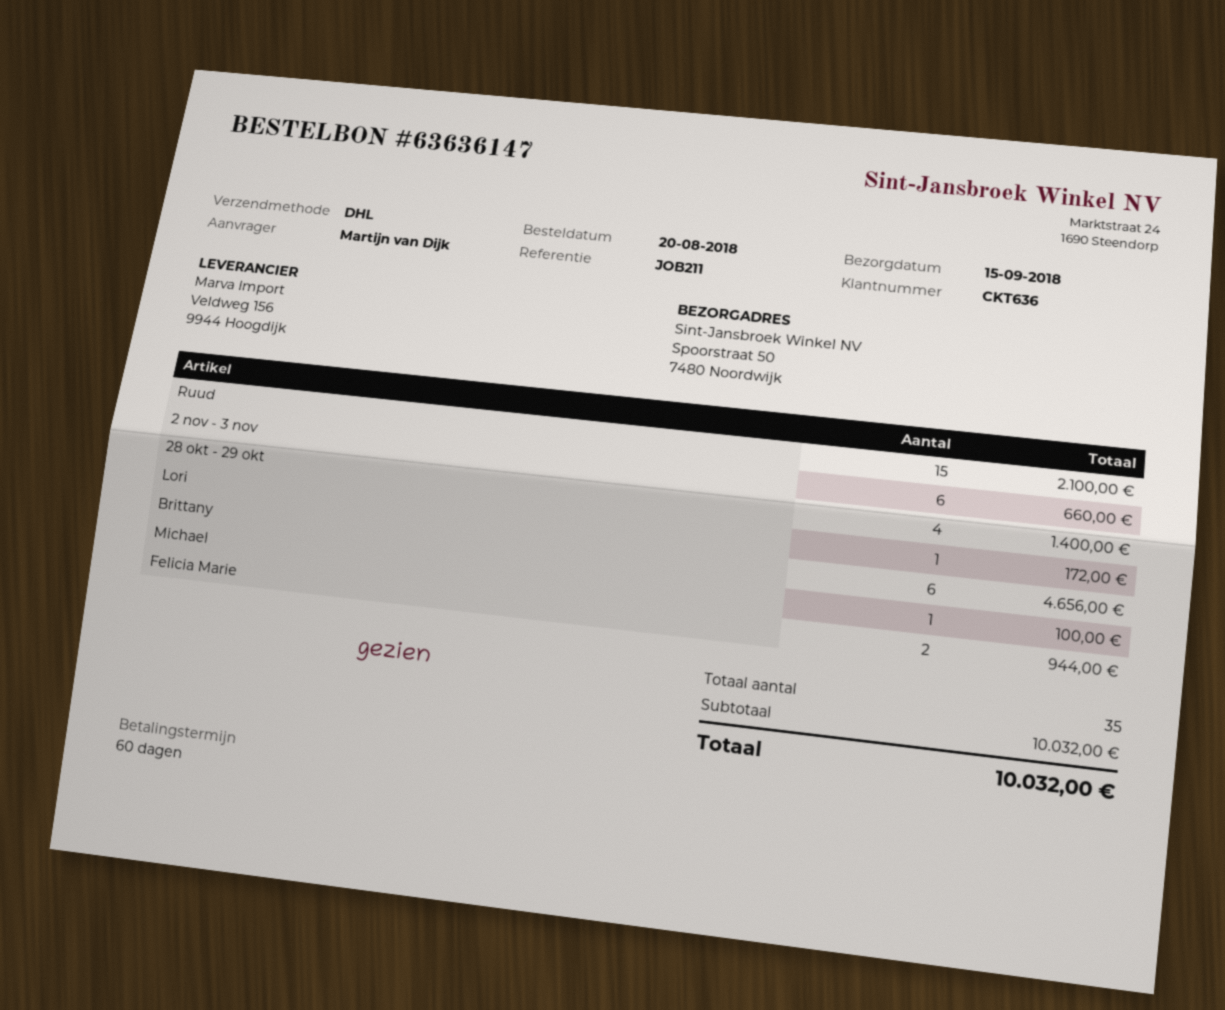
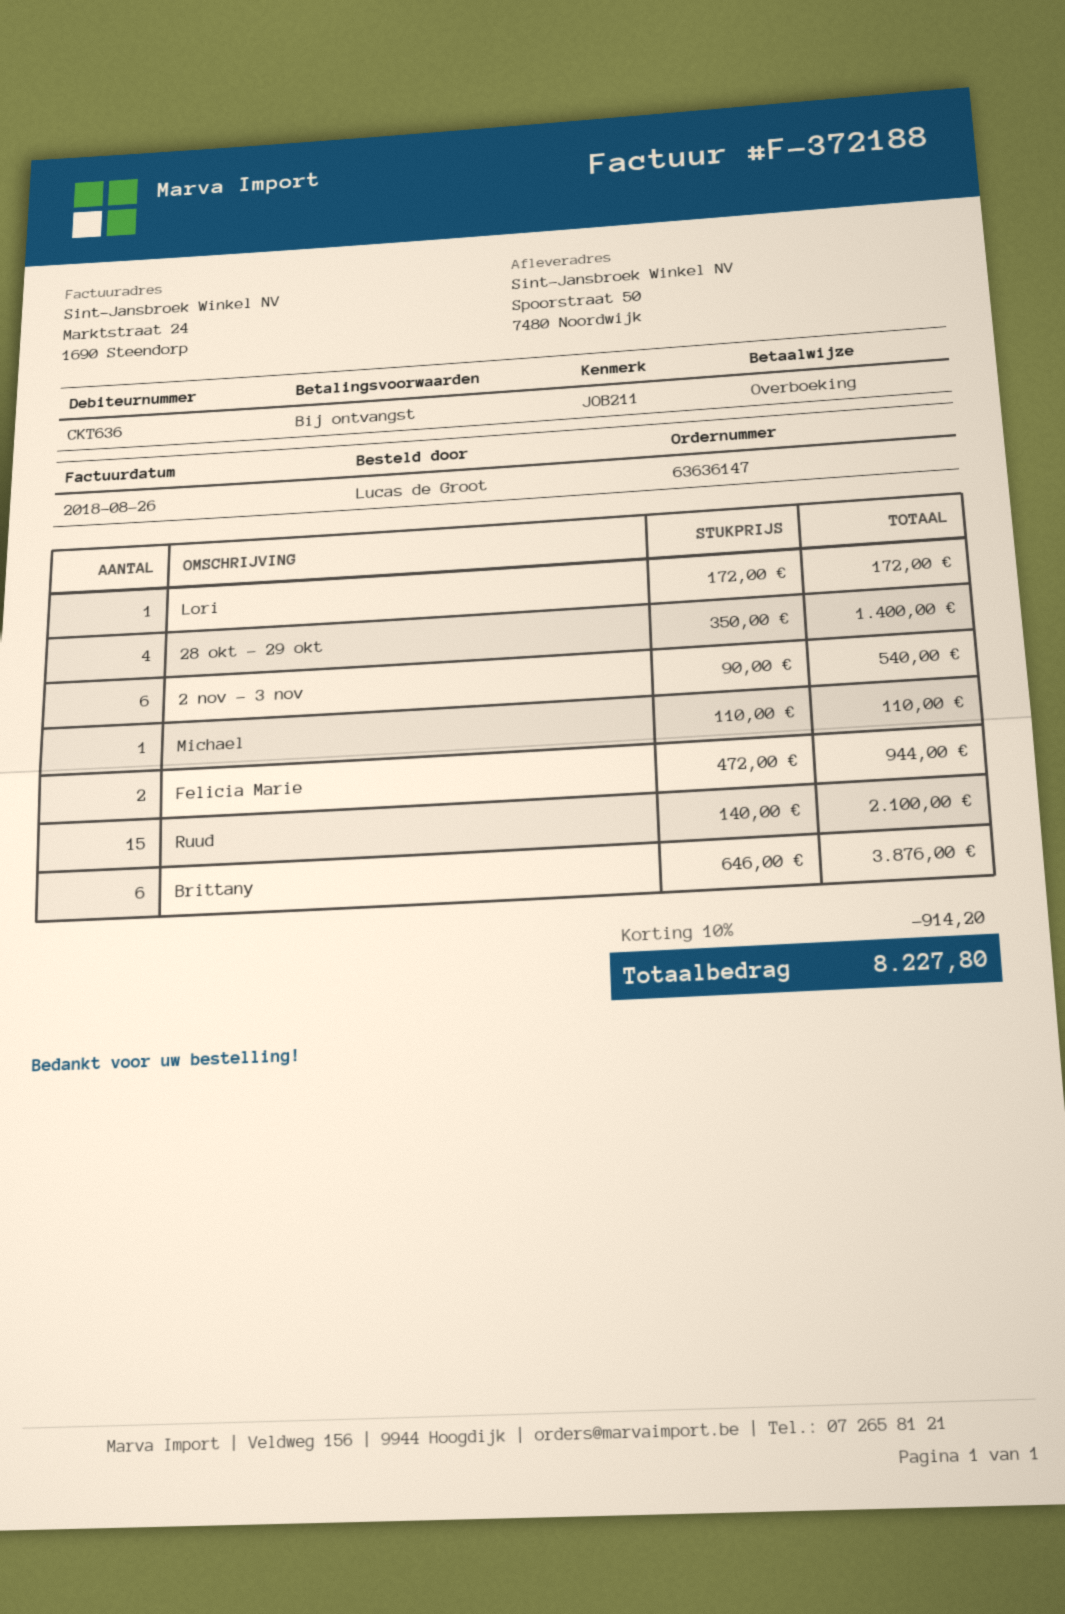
payment terms: 60 days -> on receipt
ordered by: Martijn van Dijk -> Lucas de Groot
2 nov - 3 nov: 6 for 660.00 -> 6 for 540.00
Brittany: 6 for 4656.00 -> 6 for 3876.00
Michael: 1 for 100.00 -> 1 for 110.00
discount: none -> 10% = 914.20
total: 10032.00 -> 8227.80

